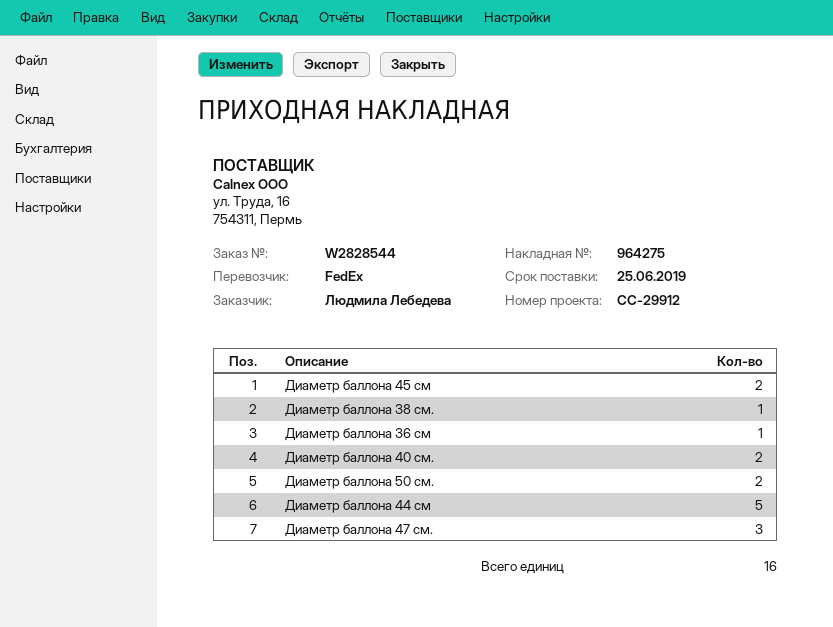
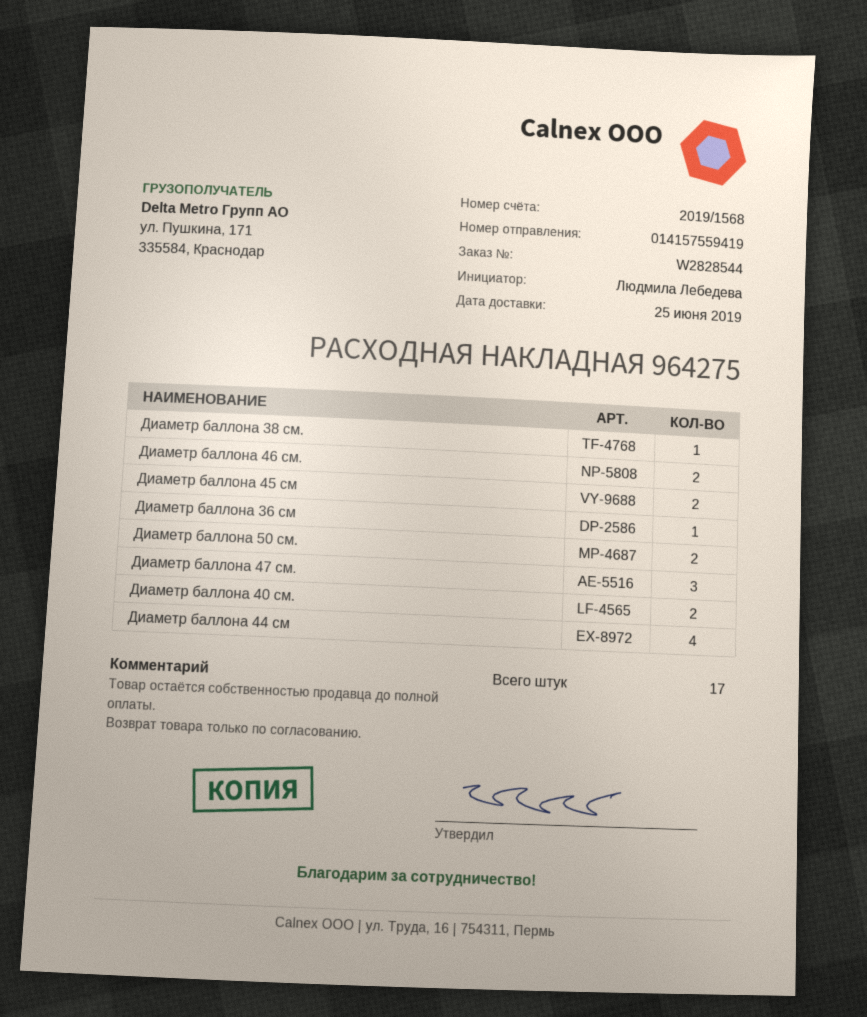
Диаметр баллона 44 см: 5 -> 4
Диаметр баллона 46 см.: none -> 2
total quantity: 16 -> 17

